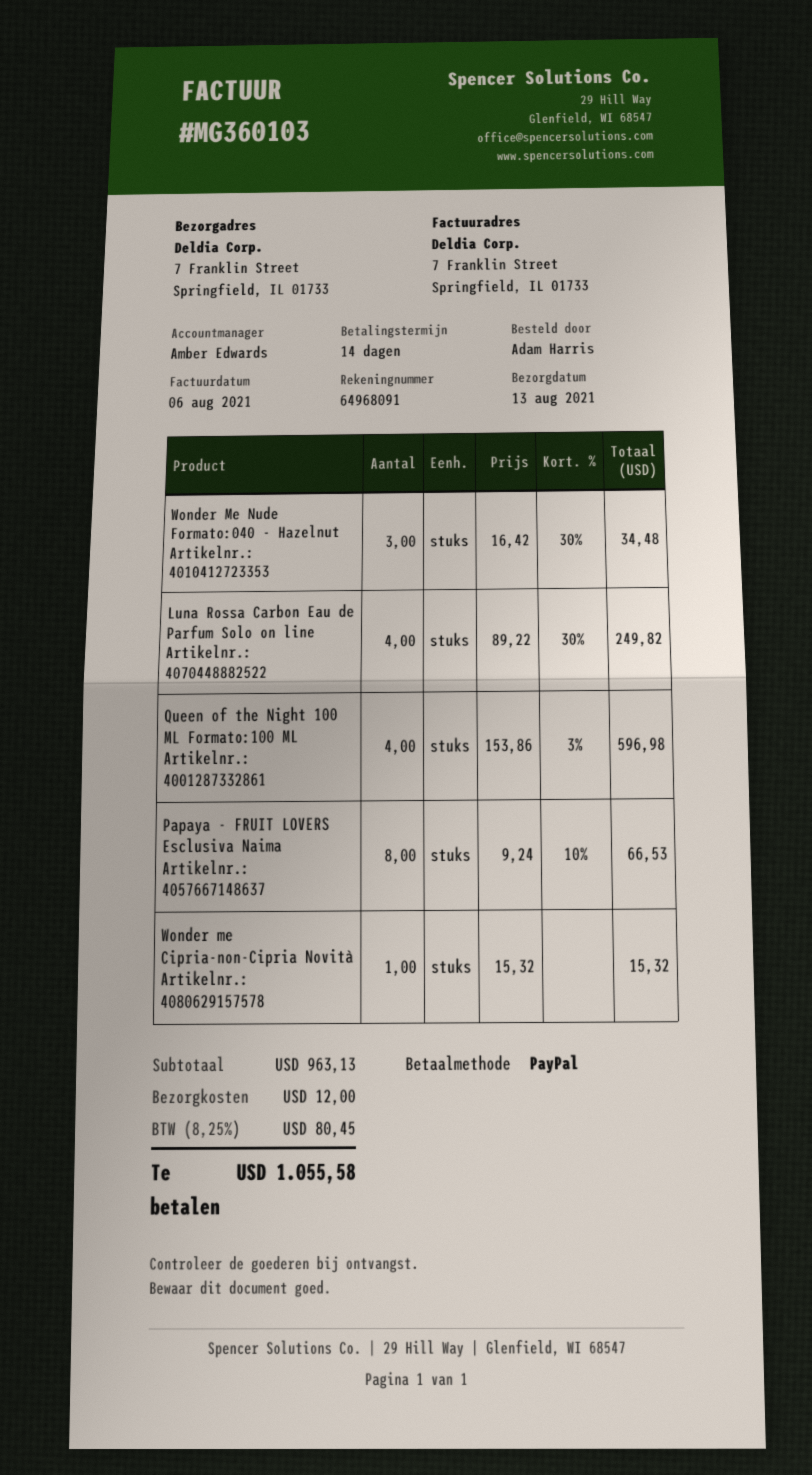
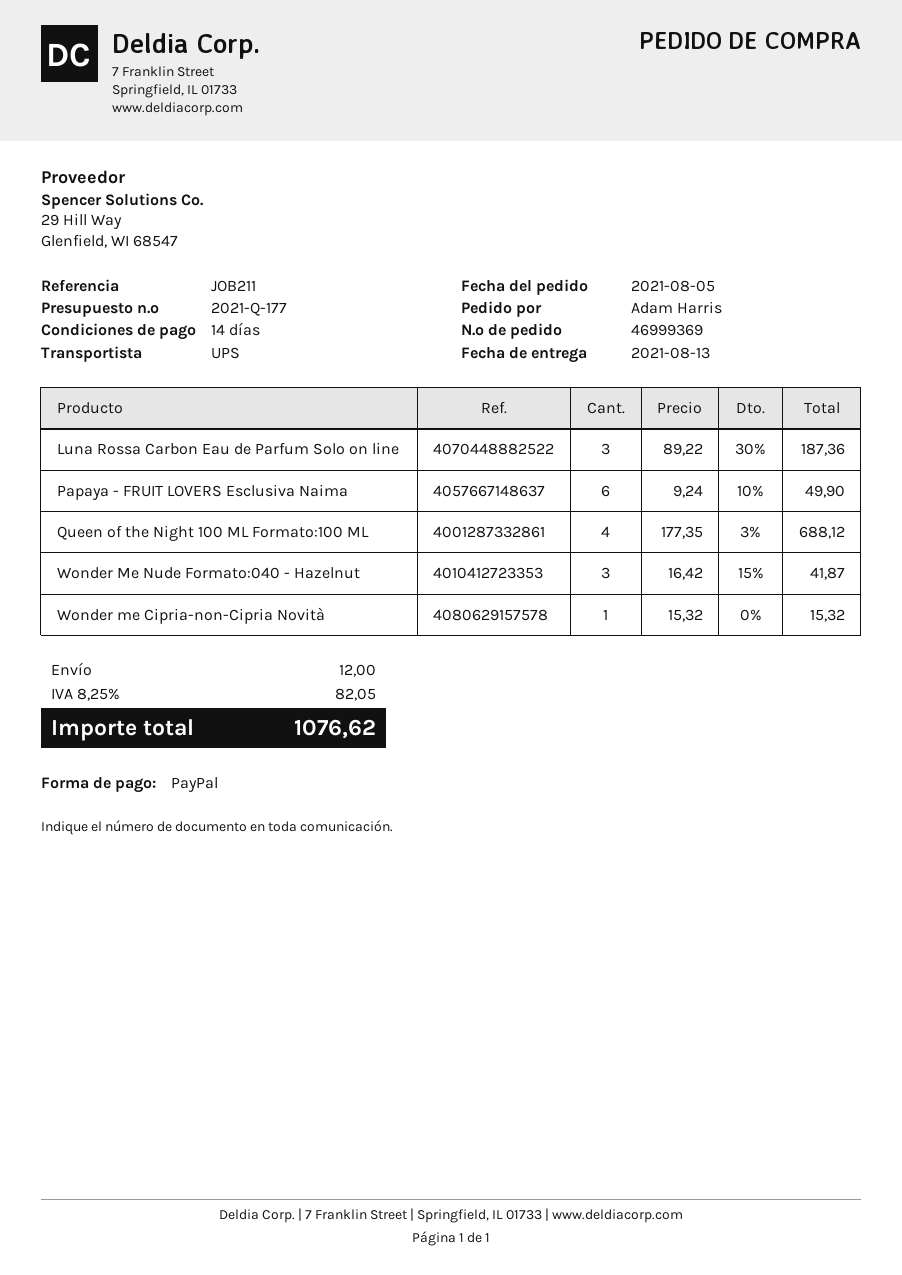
Wonder Me Nude Formato:040 - Hazelnut: 3 x 16.42 - 30% = 34.48 -> 3 x 16.42 - 15% = 41.87
Luna Rossa Carbon Eau de Parfum Solo on line: 4 x 89.22 - 30% = 249.82 -> 3 x 89.22 - 30% = 187.36
Queen of the Night 100 ML Formato:100 ML: 4 x 153.86 - 3% = 596.98 -> 4 x 177.35 - 3% = 688.12
Papaya - FRUIT LOVERS Esclusiva Naima: 8 x 9.24 - 10% = 66.53 -> 6 x 9.24 - 10% = 49.90
tax: 8.25% = 80.45 -> 8.25% = 82.05
total: 1055.58 -> 1076.62

